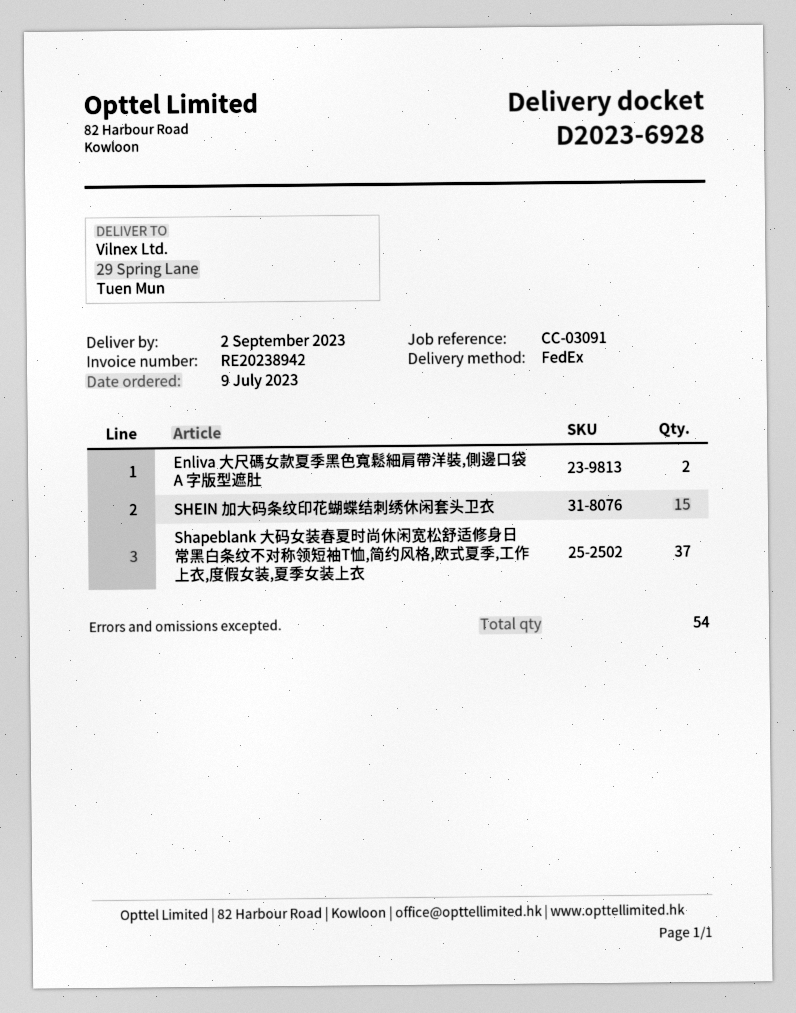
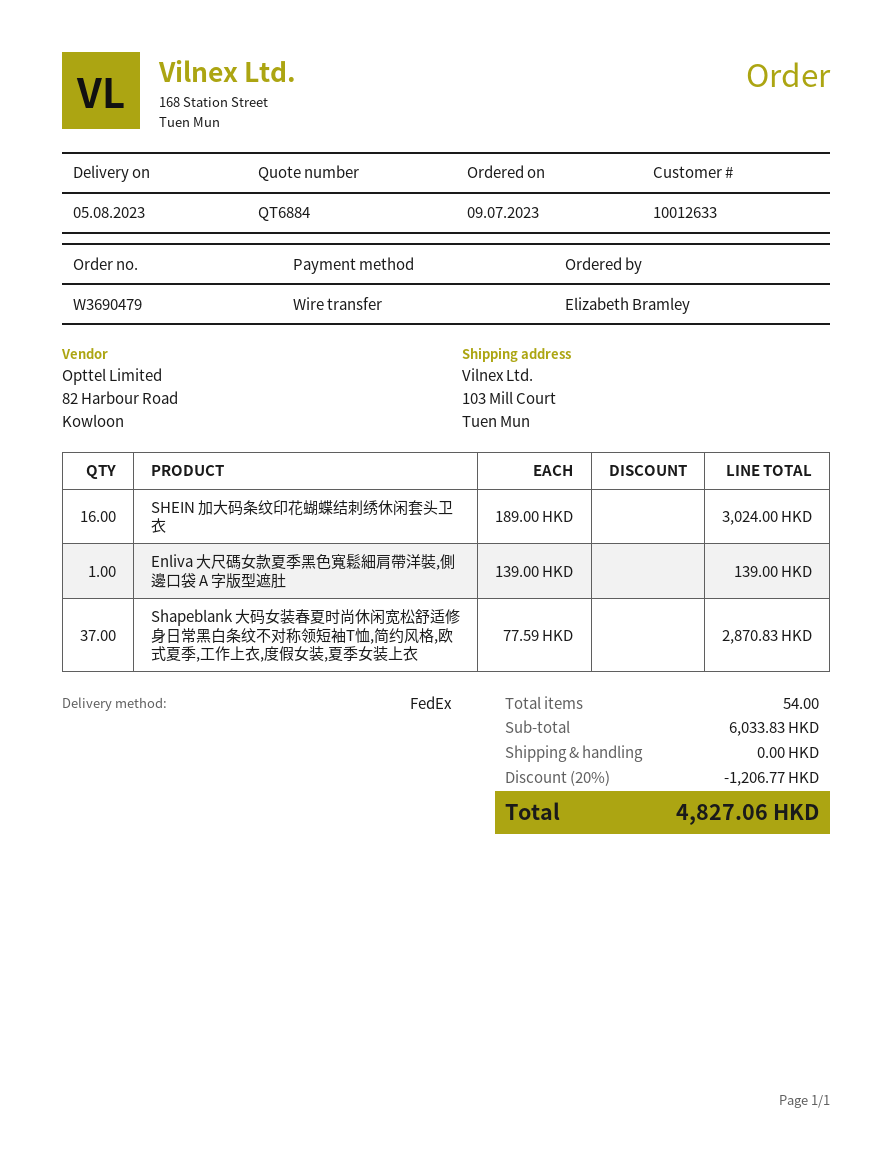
delivery date: 2023-09-02 -> 2023-08-05
ship to: 29 Spring Lane, Tuen Mun -> 103 Mill Court, Tuen Mun
Enliva 大尺碼女款夏季黑色寬鬆細肩帶洋裝,側邊口袋 A 字版型遮肚: 2 -> 1
SHEIN 加大码条纹印花蝴蝶结刺绣休闲套头卫衣: 15 -> 16

